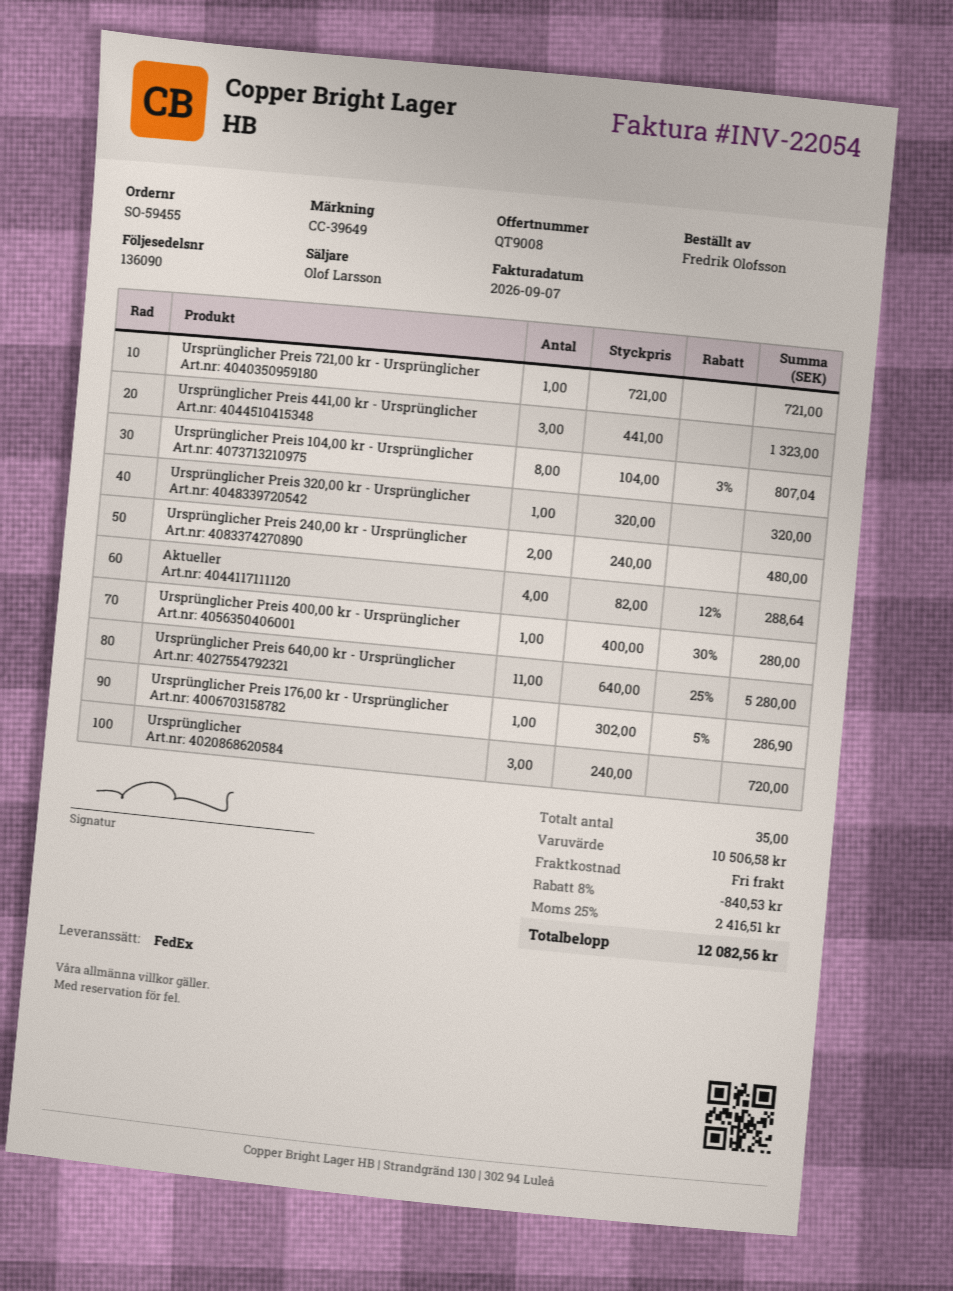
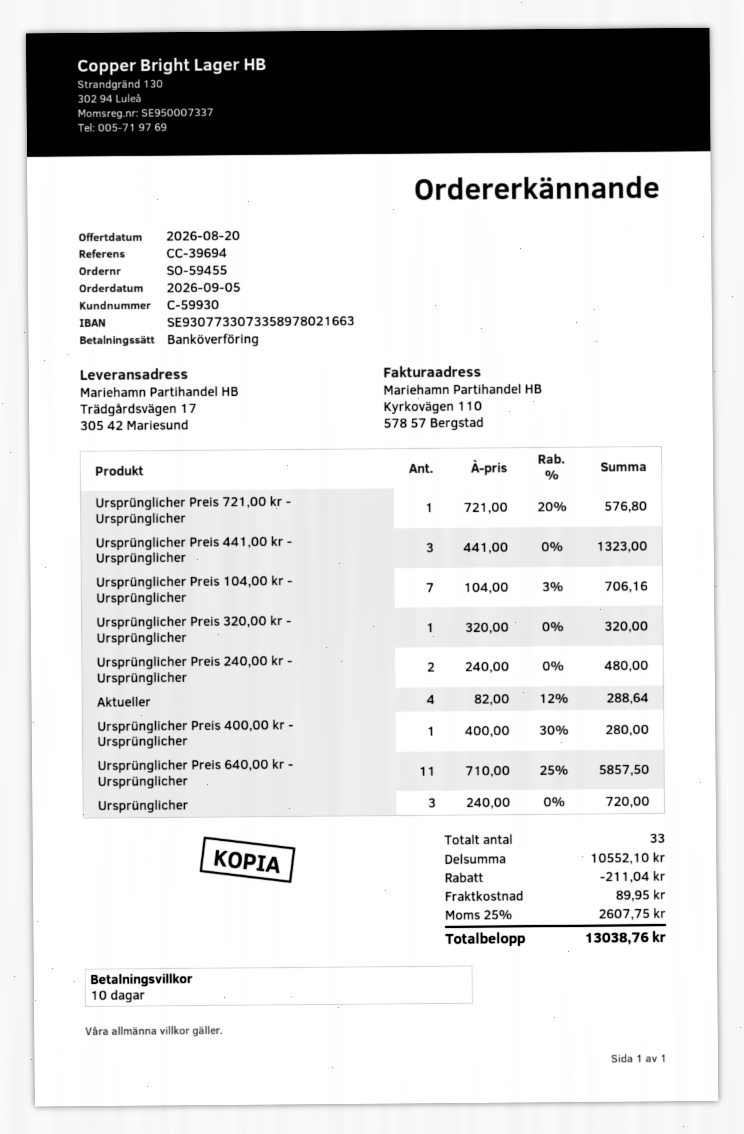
reference: CC-39649 -> CC-39694
Ursprünglicher Preis 721,00 kr - Ursprünglicher: 1 x 721.00 = 721.00 -> 1 x 721.00 - 20% = 576.80
Ursprünglicher Preis 104,00 kr - Ursprünglicher: 8 x 104.00 - 3% = 807.04 -> 7 x 104.00 - 3% = 706.16
Ursprünglicher Preis 640,00 kr - Ursprünglicher: 11 x 640.00 - 25% = 5280.00 -> 11 x 710.00 - 25% = 5857.50
Ursprünglicher Preis 176,00 kr - Ursprünglicher: 1 x 302.00 - 5% = 286.90 -> none
total quantity: 35 -> 33
subtotal: 10506.58 -> 10552.10
discount: 840.53 -> 211.04
shipping: 0.00 -> 89.95
tax: 25% = 2416.51 -> 25% = 2607.75
total: 12082.56 -> 13038.76

